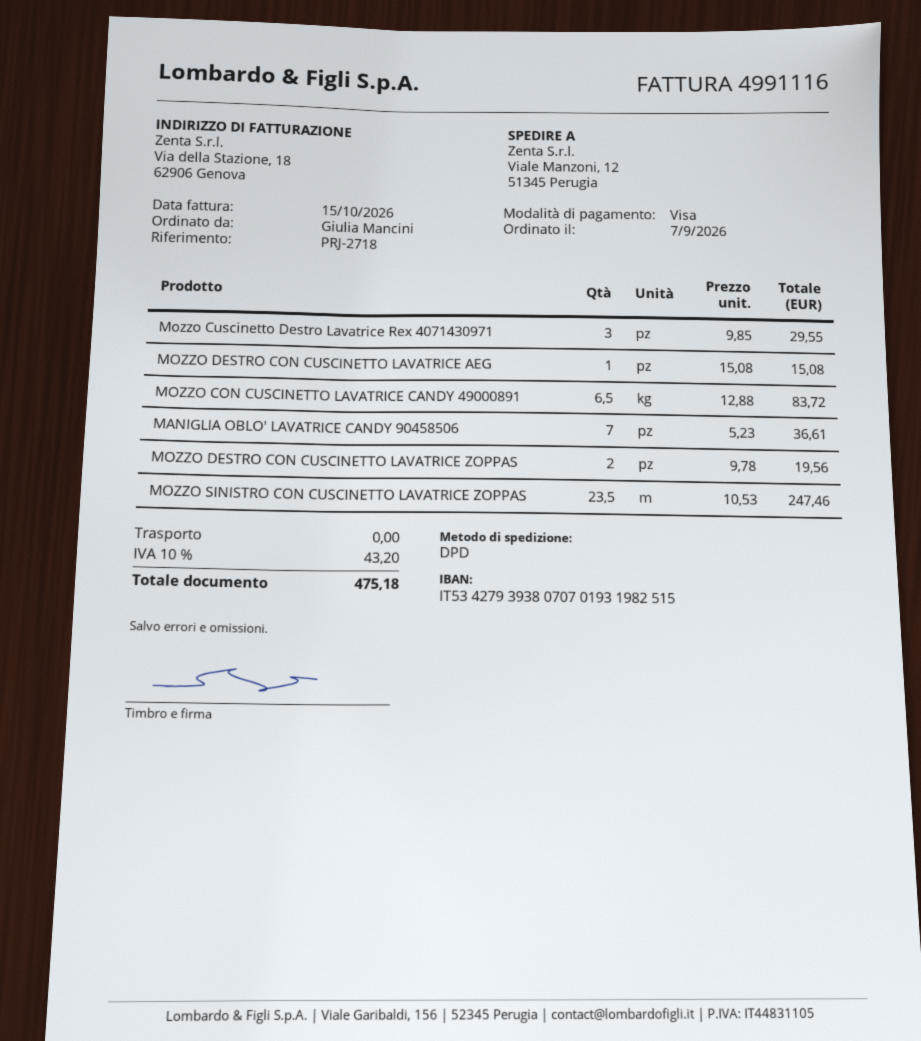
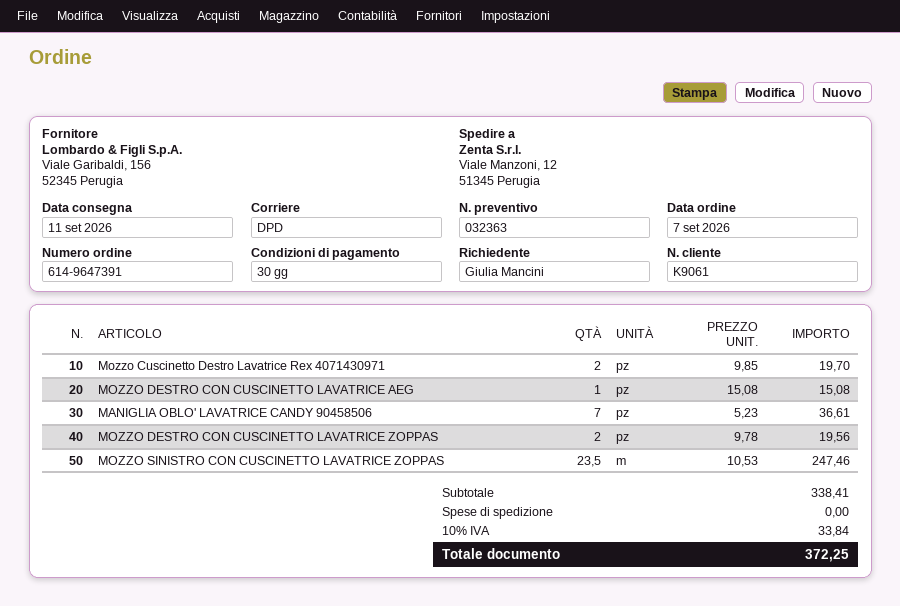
Mozzo Cuscinetto Destro Lavatrice Rex 4071430971: 3 x 9.85 = 29.55 -> 2 x 9.85 = 19.70
MOZZO CON CUSCINETTO LAVATRICE CANDY 49000891: 6.5 x 12.88 = 83.72 -> none
tax: 10% = 43.20 -> 10% = 33.84
total: 475.18 -> 372.25

